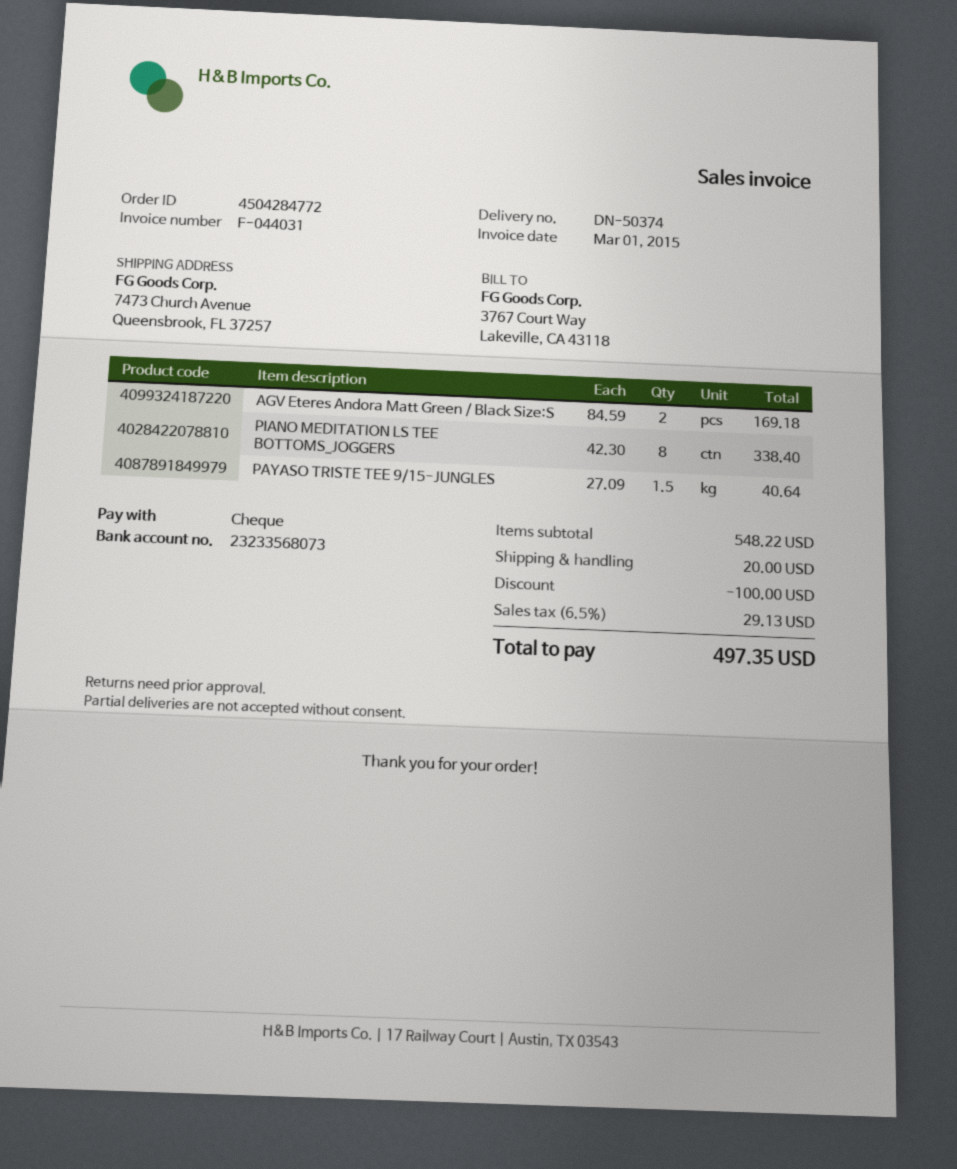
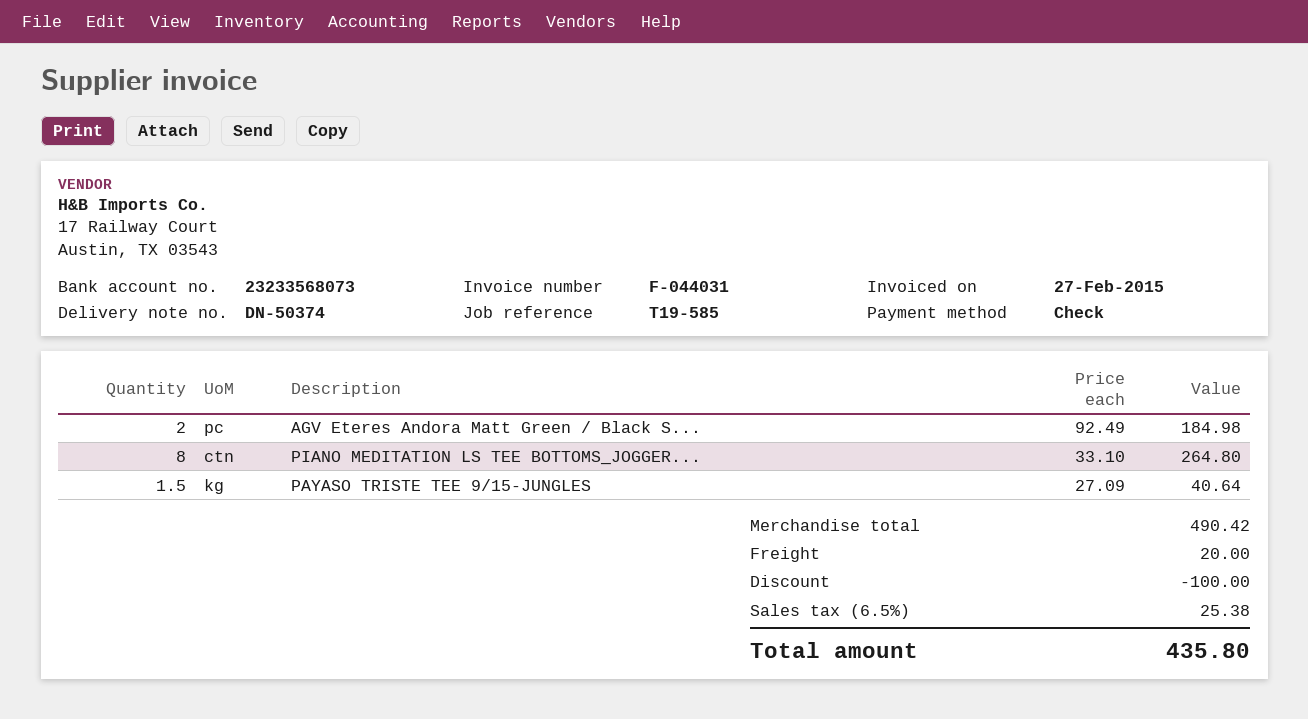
invoice date: 2015-03-01 -> 2015-02-27
AGV Eteres Andora Matt Green / Black Size:S: 2 x 84.59 = 169.18 -> 2 x 92.49 = 184.98
PIANO MEDITATION LS TEE BOTTOMS_JOGGERS: 8 x 42.30 = 338.40 -> 8 x 33.10 = 264.80
subtotal: 548.22 -> 490.42
tax: 6.5% = 29.13 -> 6.5% = 25.38
total: 497.35 -> 435.80

